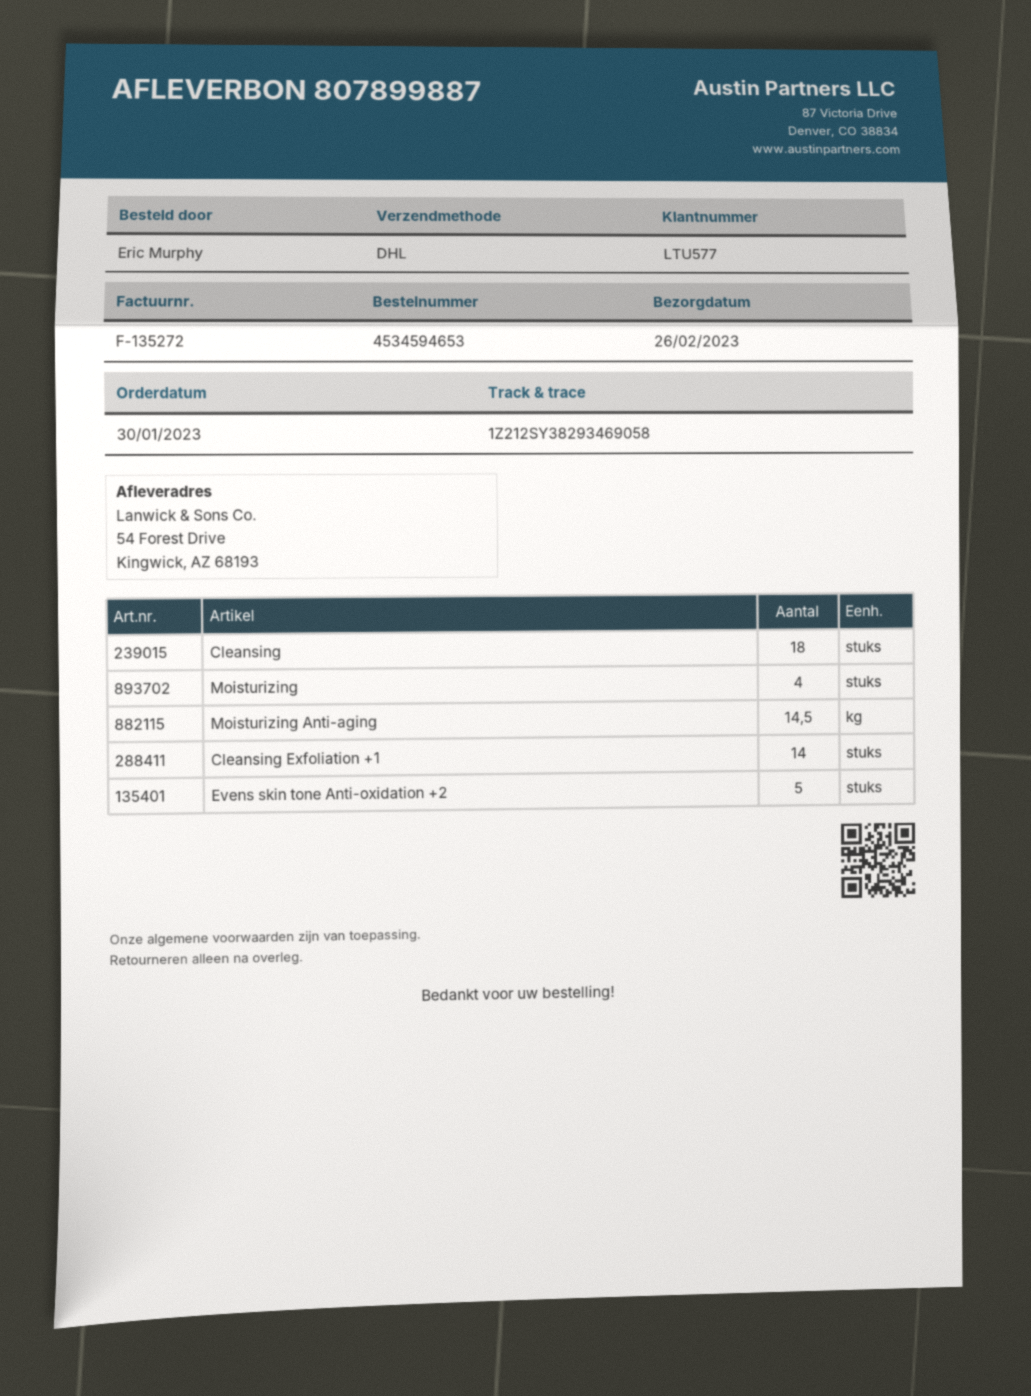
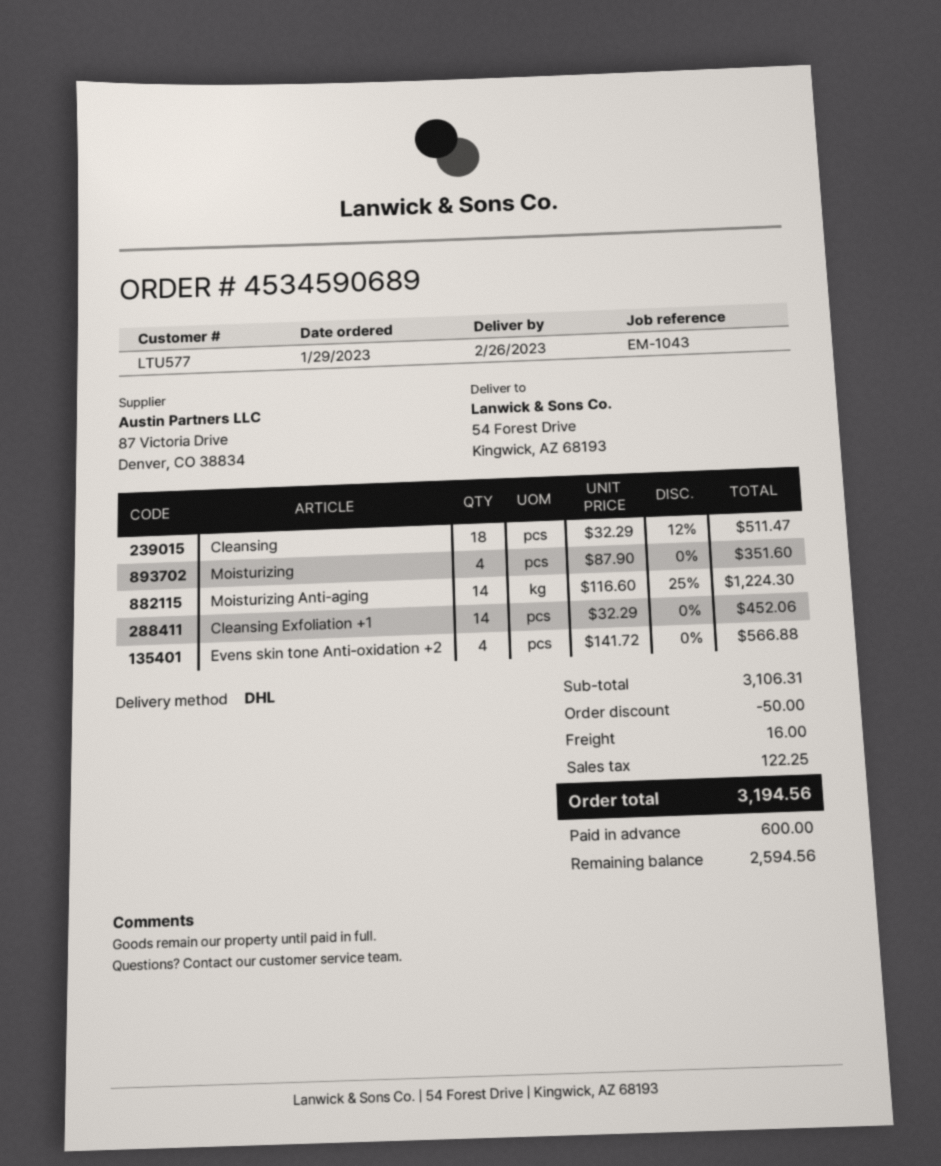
order number: 4534594653 -> 4534590689
order date: 2023-01-30 -> 2023-01-29
Moisturizing Anti-aging: 14.5 -> 14
Evens skin tone Anti-oxidation +2: 5 -> 4

